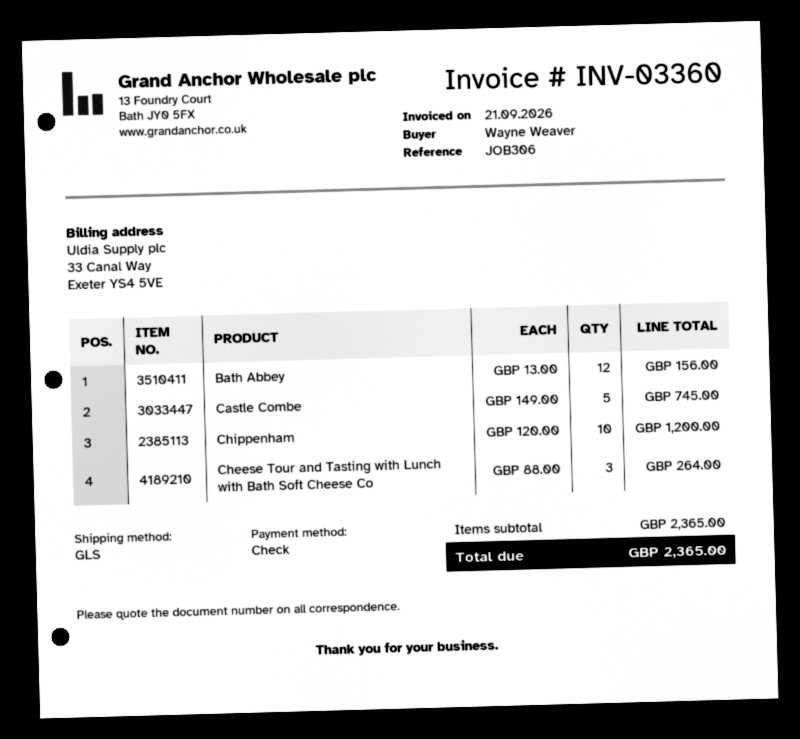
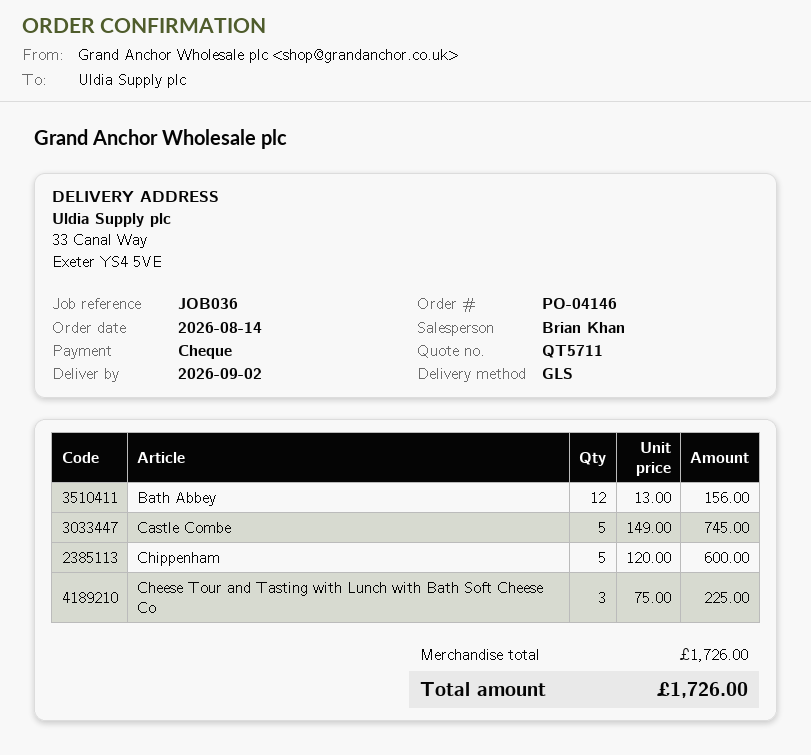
reference: JOB306 -> JOB036
Chippenham: 10 x 120.00 = 1200.00 -> 5 x 120.00 = 600.00
Cheese Tour and Tasting with Lunch with Bath Soft Cheese Co: 3 x 88.00 = 264.00 -> 3 x 75.00 = 225.00
subtotal: 2365.00 -> 1726.00
total: 2365.00 -> 1726.00

